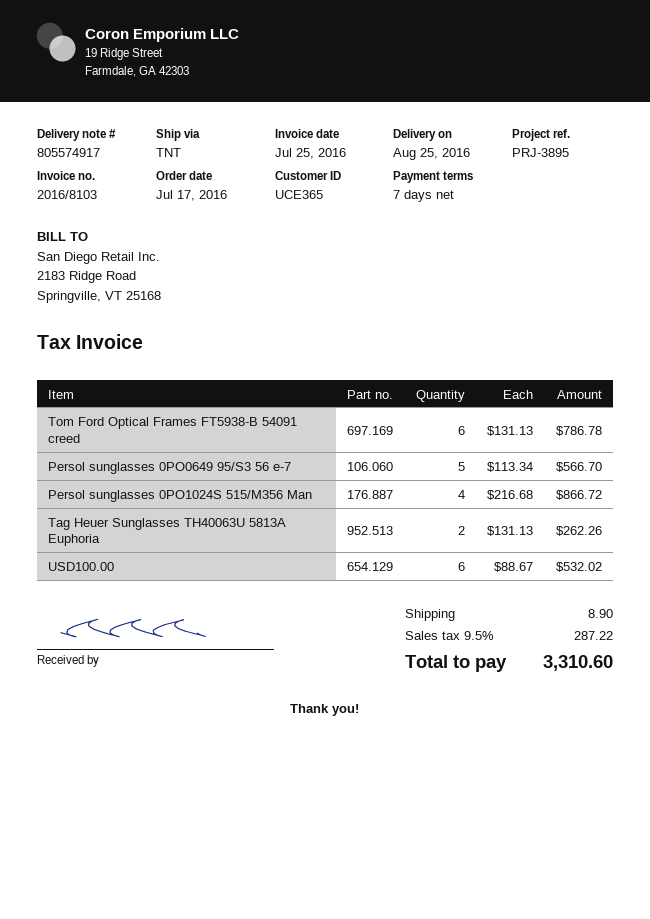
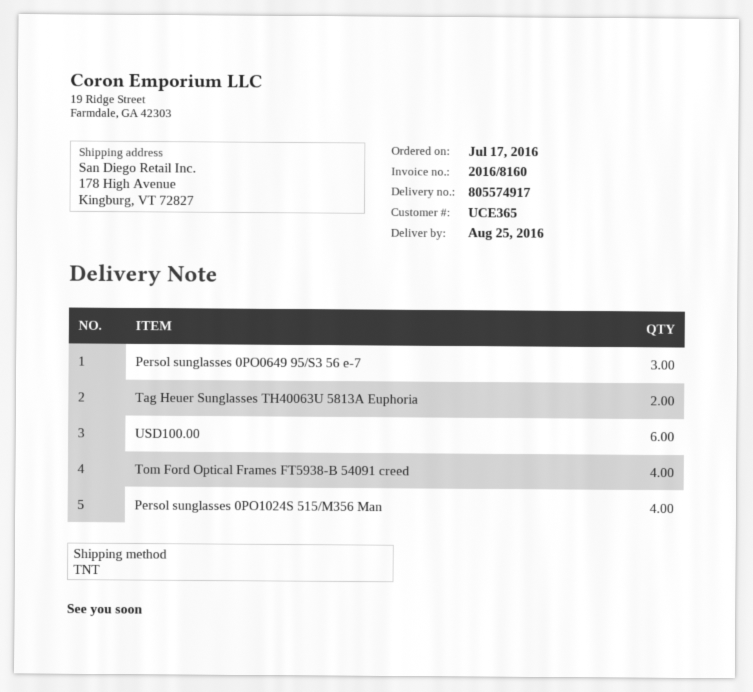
invoice number: 2016/8103 -> 2016/8160
Tom Ford Optical Frames FT5938-B 54091 creed: 6 -> 4
Persol sunglasses 0PO0649 95/S3 56 e-7: 5 -> 3

